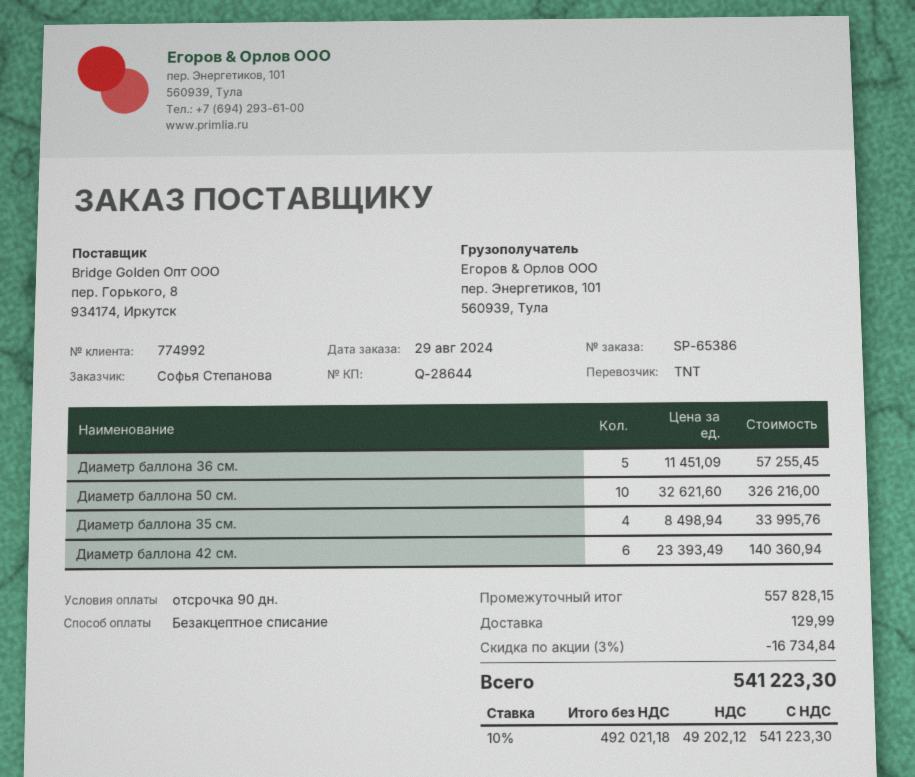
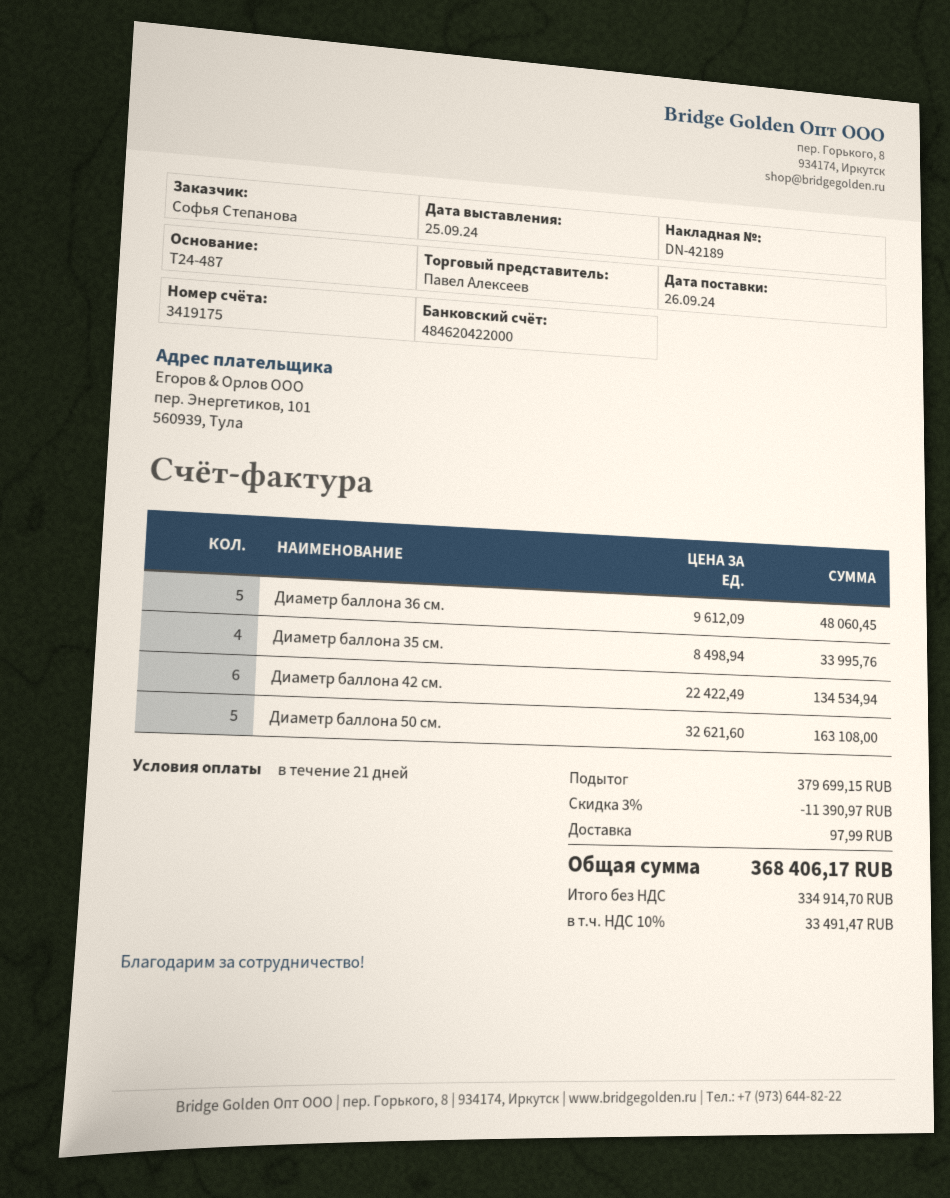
payment terms: 90 days -> 21 days
Диаметр баллона 36 см.: 5 x 11451.09 = 57255.45 -> 5 x 9612.09 = 48060.45
Диаметр баллона 50 см.: 10 x 32621.60 = 326216.00 -> 5 x 32621.60 = 163108.00
Диаметр баллона 42 см.: 6 x 23393.49 = 140360.94 -> 6 x 22422.49 = 134534.94
subtotal: 557828.15 -> 379699.15
discount: 3% = 16734.84 -> 3% = 11390.97
shipping: 129.99 -> 97.99
net: 492021.18 -> 334914.70
tax: 10% = 49202.12 -> 10% = 33491.47
total: 541223.30 -> 368406.17

